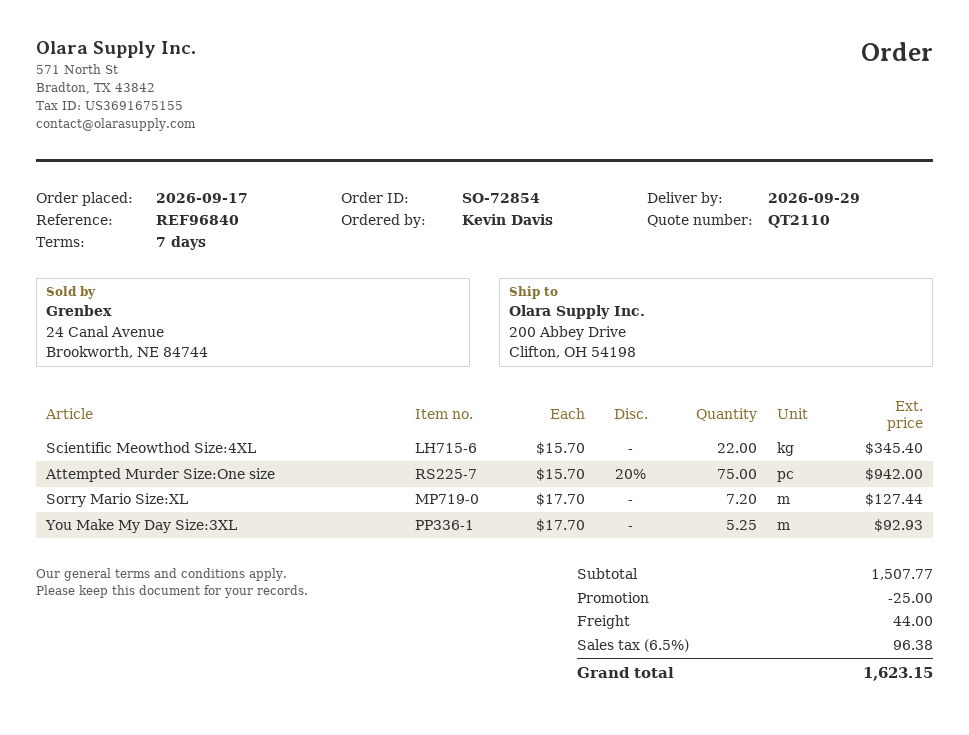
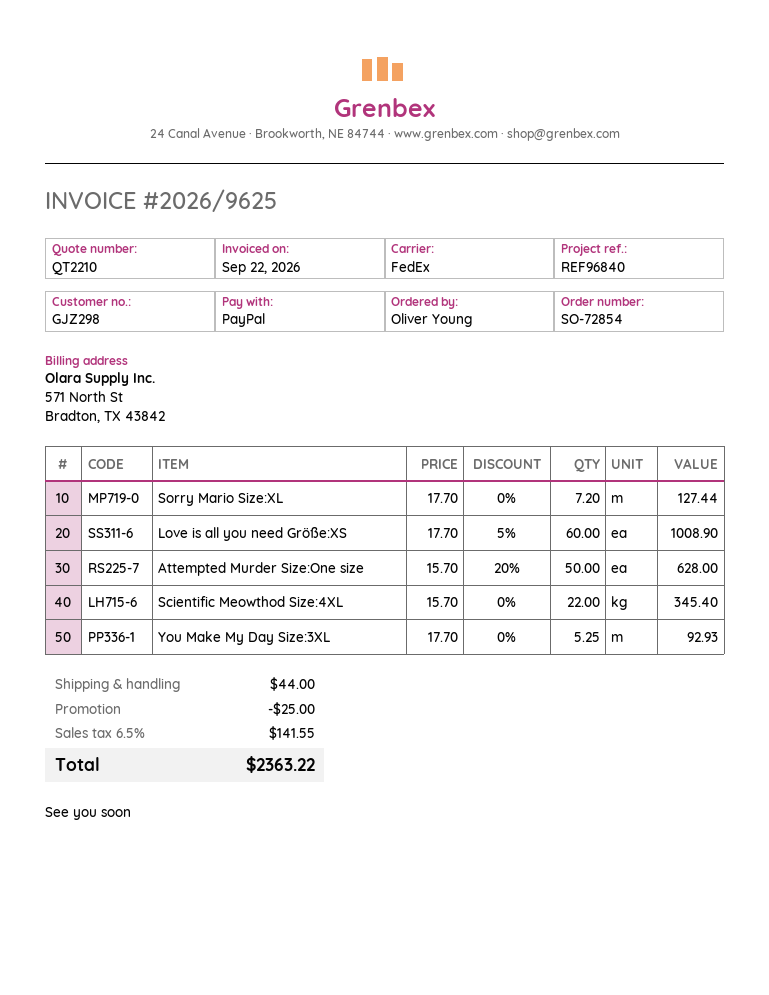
quote number: QT2110 -> QT2210
ordered by: Kevin Davis -> Oliver Young
Attempted Murder Size:One size: 75 x 15.70 - 20% = 942.00 -> 50 x 15.70 - 20% = 628.00
Love is all you need Größe:XS: none -> 60 x 17.70 - 5% = 1008.90
tax: 6.5% = 96.38 -> 6.5% = 141.55
total: 1623.15 -> 2363.22

